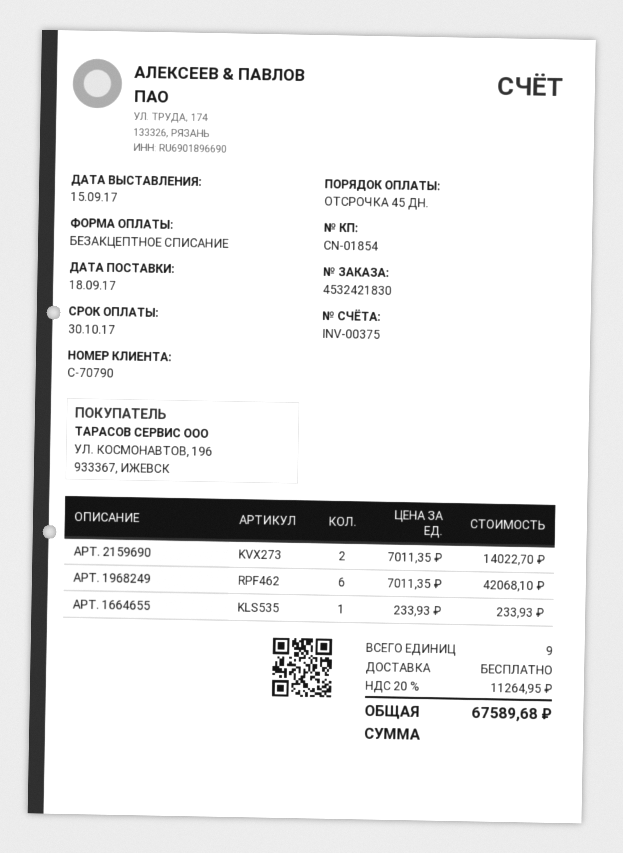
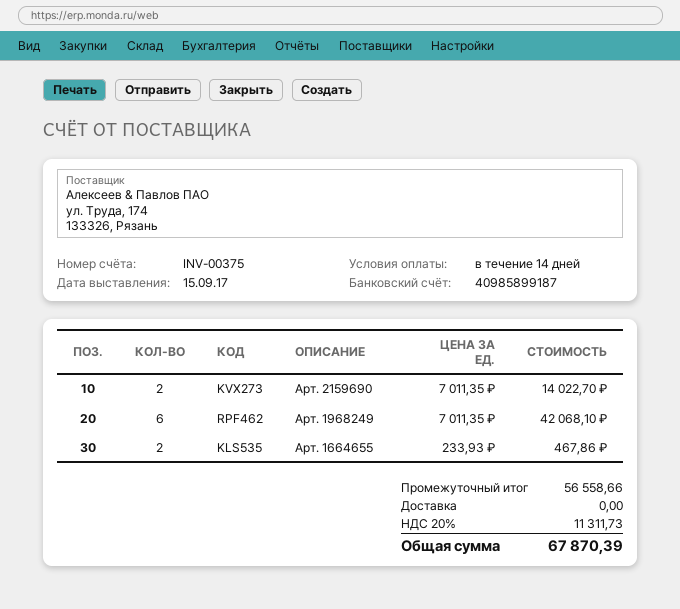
payment terms: 45 days -> 14 days
АРТ. 1664655: 1 x 233.93 = 233.93 -> 2 x 233.93 = 467.86
tax: 20% = 11264.95 -> 20% = 11311.73
total: 67589.68 -> 67870.39

